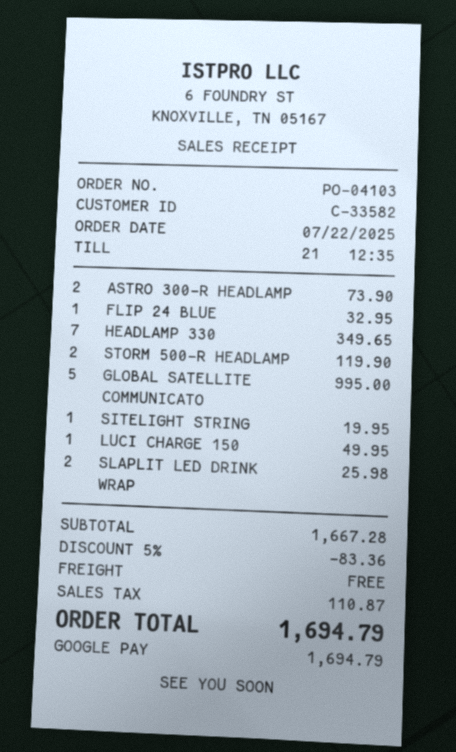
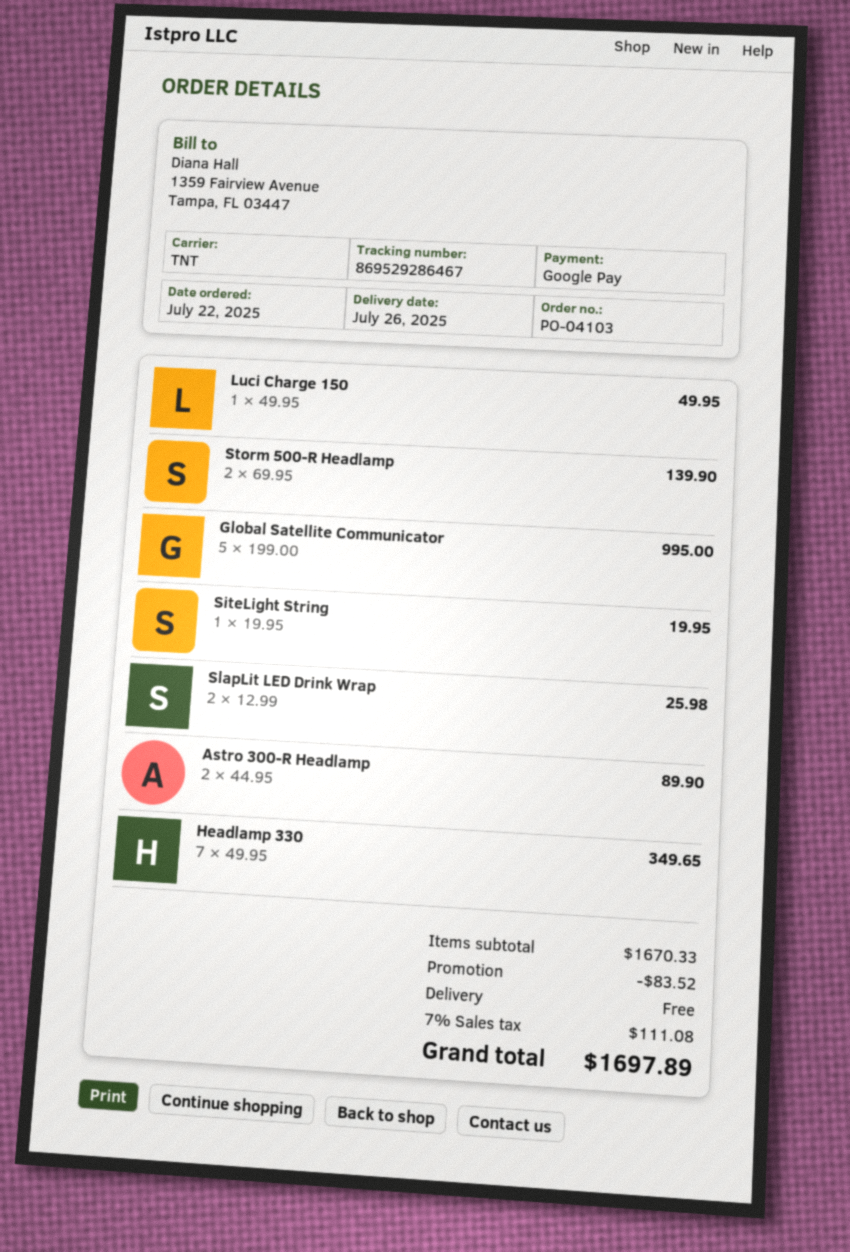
ASTRO 300-R HEADLAMP: 2 for 73.90 -> 2 for 89.90
FLIP 24 BLUE: 1 for 32.95 -> none
STORM 500-R HEADLAMP: 2 for 119.90 -> 2 for 139.90
subtotal: 1667.28 -> 1670.33
discount: 83.36 -> 83.52
tax: 110.87 -> 111.08
total: 1694.79 -> 1697.89

